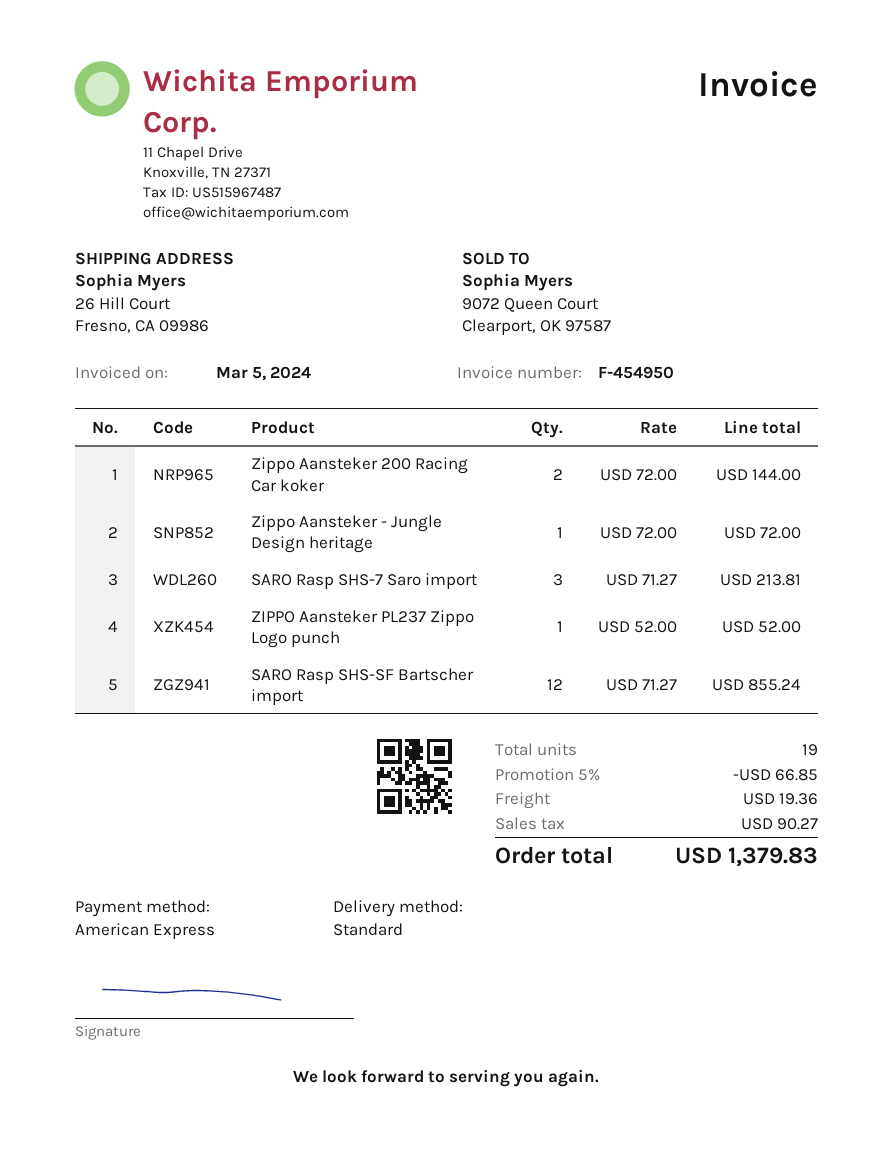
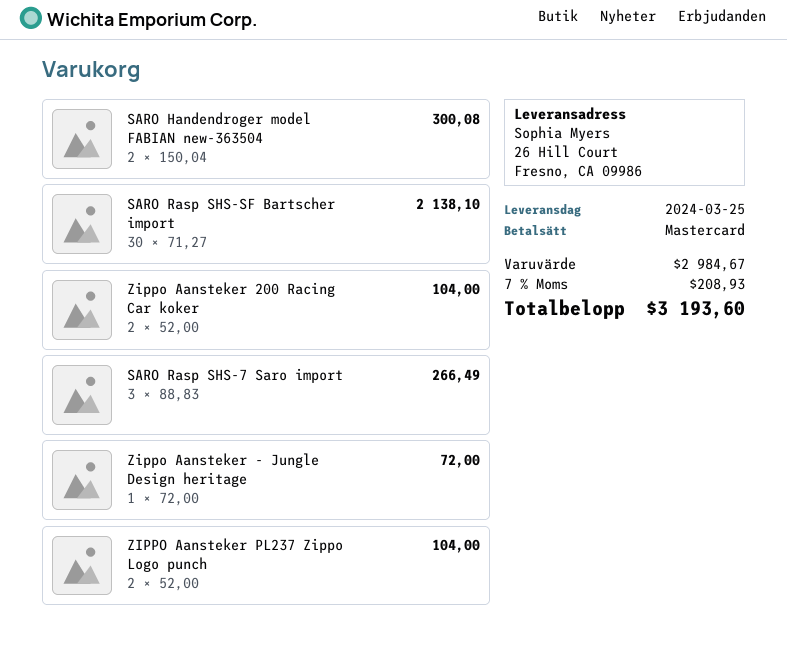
payment method: American Express -> Mastercard
Zippo Aansteker 200 Racing Car koker: 2 x 72.00 = 144.00 -> 2 x 52.00 = 104.00
SARO Rasp SHS-7 Saro import: 3 x 71.27 = 213.81 -> 3 x 88.83 = 266.49
ZIPPO Aansteker PL237 Zippo Logo punch: 1 x 52.00 = 52.00 -> 2 x 52.00 = 104.00
SARO Rasp SHS-SF Bartscher import: 12 x 71.27 = 855.24 -> 30 x 71.27 = 2138.10
SARO Handendroger model FABIAN new-363504: none -> 2 x 150.04 = 300.08
discount: 5% = 66.85 -> none
shipping: 19.36 -> none
tax: 90.27 -> 208.93
total: 1379.83 -> 3193.60

